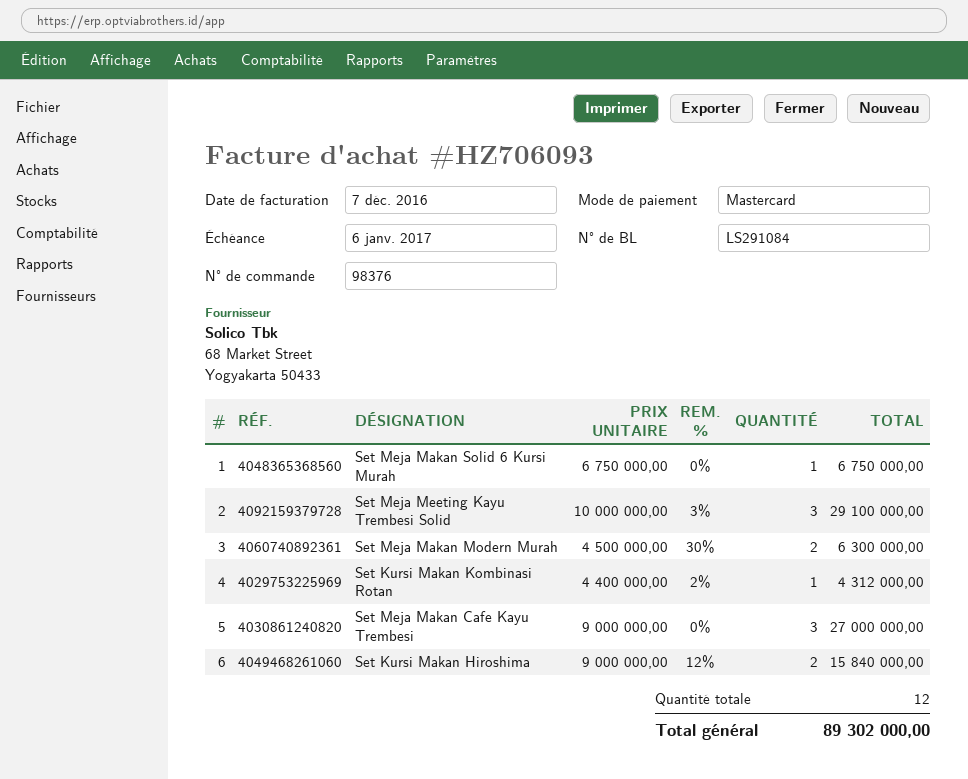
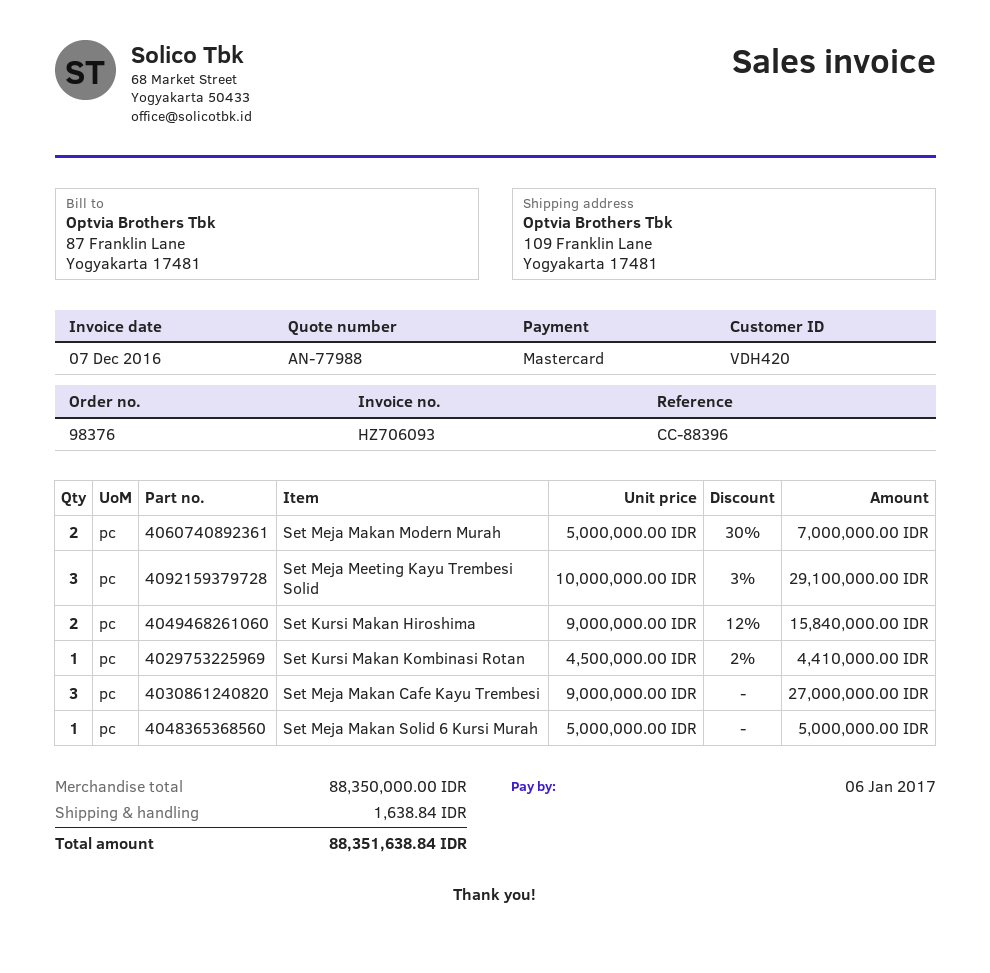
Set Meja Makan Solid 6 Kursi Murah: 1 x 6750000.00 = 6750000.00 -> 1 x 5000000.00 = 5000000.00
Set Meja Makan Modern Murah: 2 x 4500000.00 - 30% = 6300000.00 -> 2 x 5000000.00 - 30% = 7000000.00
Set Kursi Makan Kombinasi Rotan: 1 x 4400000.00 - 2% = 4312000.00 -> 1 x 4500000.00 - 2% = 4410000.00
shipping: none -> 1638.84
total: 89302000.00 -> 88351638.84

